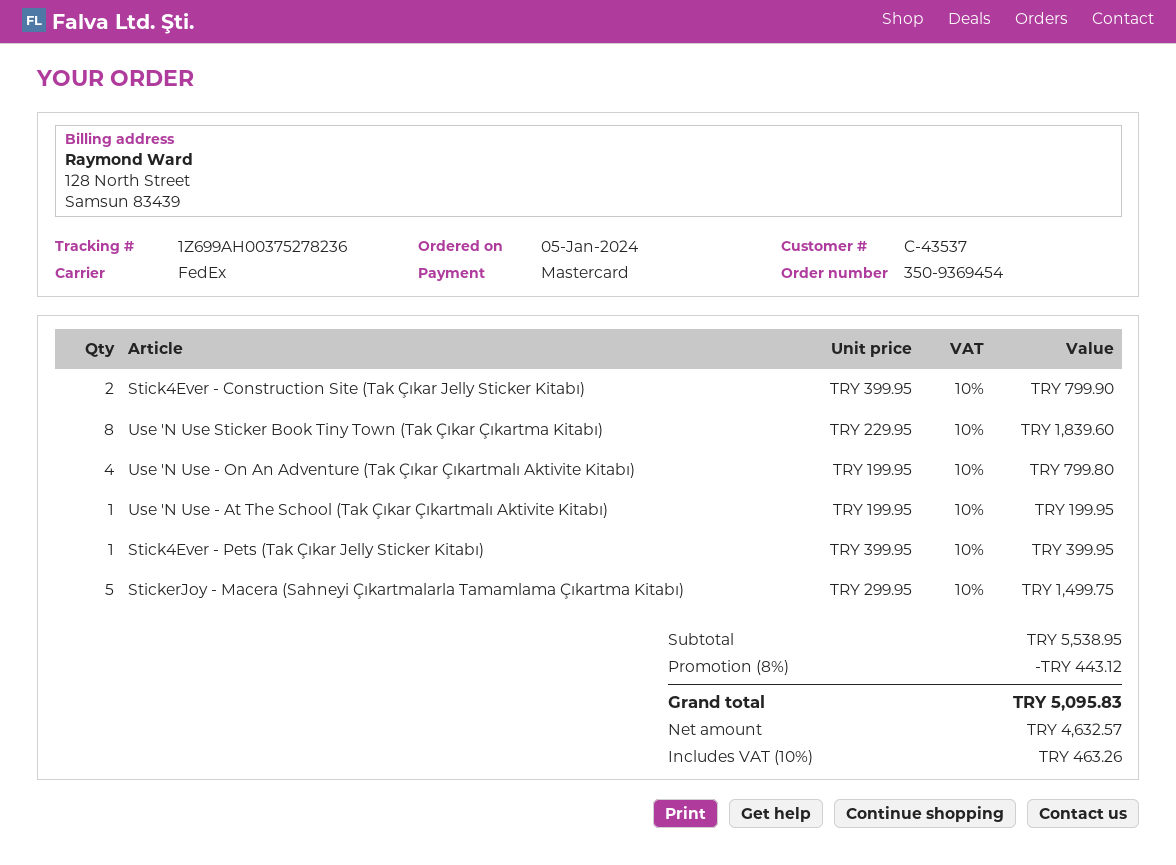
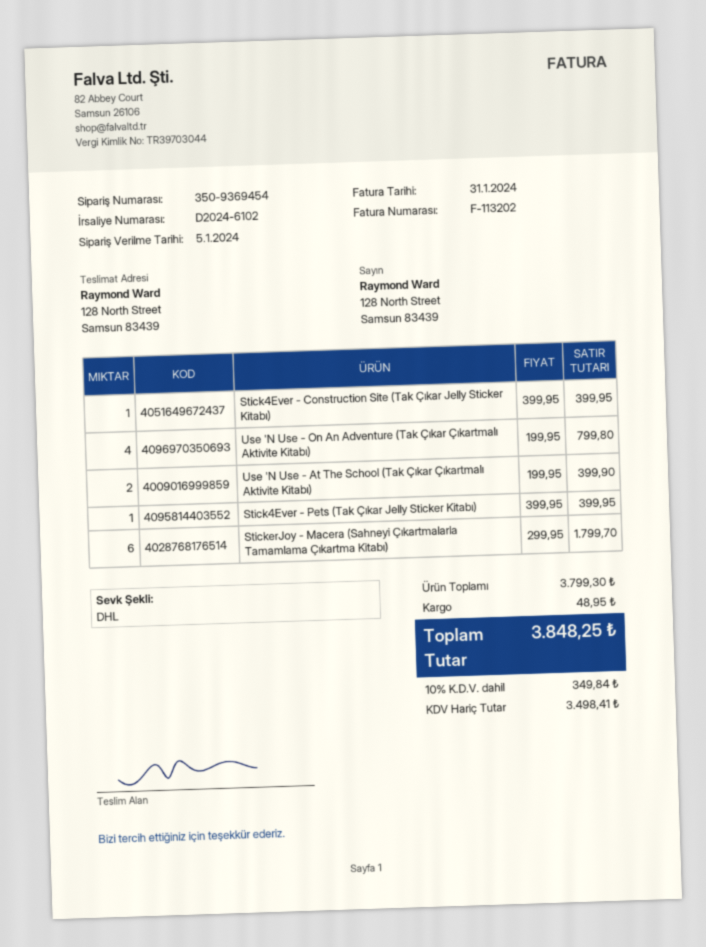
shipping method: FedEx -> DHL
Stick4Ever - Construction Site (Tak Çıkar Jelly Sticker Kitabı): 2 x 399.95 = 799.90 -> 1 x 399.95 = 399.95
Use 'N Use Sticker Book Tiny Town (Tak Çıkar Çıkartma Kitabı): 8 x 229.95 = 1839.60 -> none
Use 'N Use - At The School (Tak Çıkar Çıkartmalı Aktivite Kitabı): 1 x 199.95 = 199.95 -> 2 x 199.95 = 399.90
StickerJoy - Macera (Sahneyi Çıkartmalarla Tamamlama Çıkartma Kitabı): 5 x 299.95 = 1499.75 -> 6 x 299.95 = 1799.70
subtotal: 5538.95 -> 3799.30
discount: 8% = 443.12 -> none
shipping: none -> 48.95
net: 4632.57 -> 3498.41
tax: 10% = 463.26 -> 10% = 349.84
total: 5095.83 -> 3848.25

